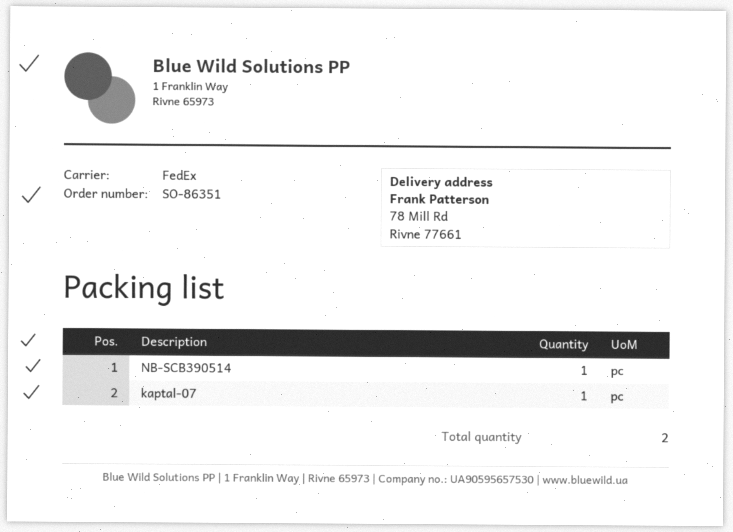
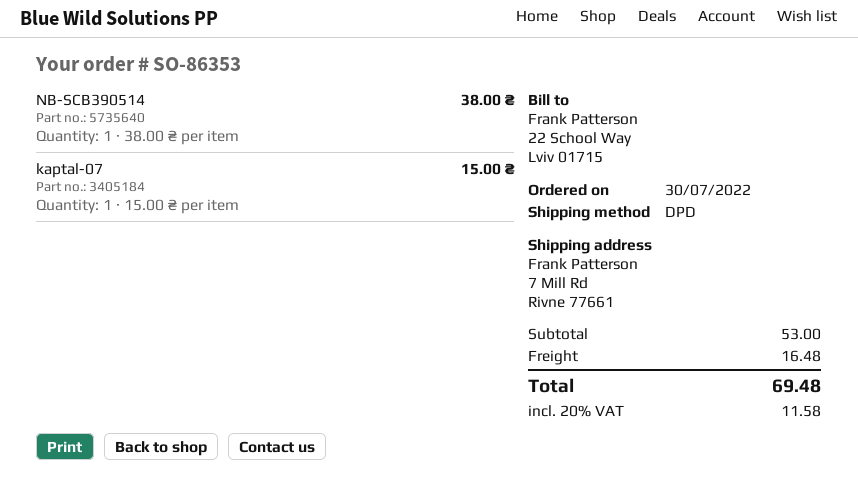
order number: SO-86351 -> SO-86353
shipping method: FedEx -> DPD
ship to: 78 Mill Rd, Rivne 77661 -> 7 Mill Rd, Rivne 77661

